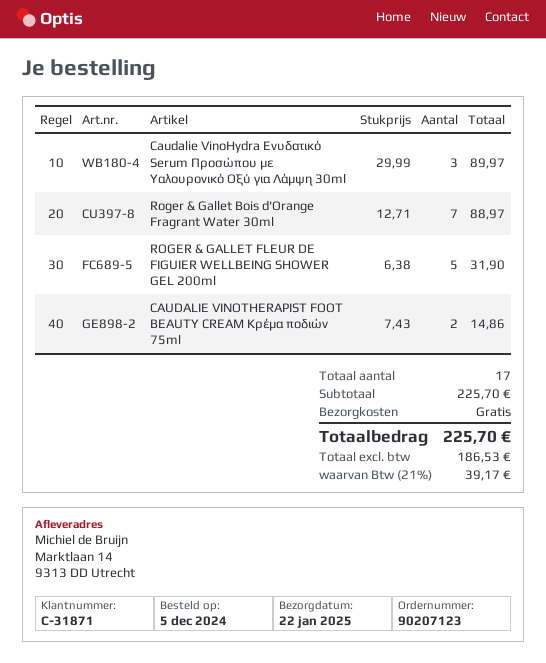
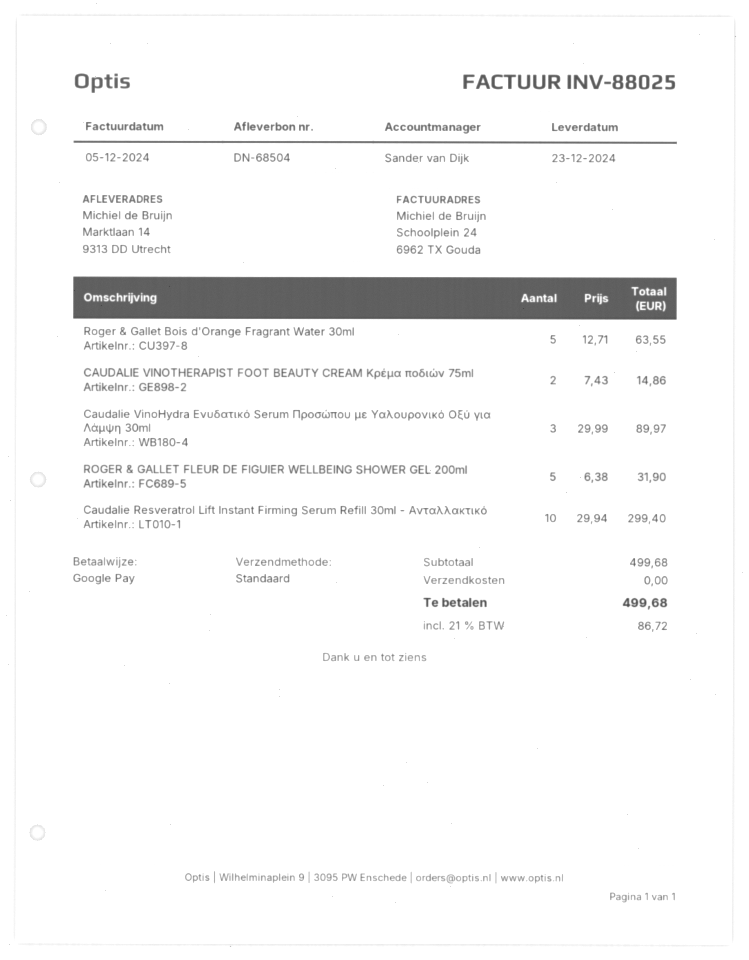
delivery date: 2025-01-22 -> 2024-12-23
Roger & Gallet Bois d'Orange Fragrant Water 30ml: 7 x 12.71 = 88.97 -> 5 x 12.71 = 63.55
Caudalie Resveratrol Lift Instant Firming Serum Refill 30ml - Ανταλλακτικό: none -> 10 x 29.94 = 299.40
subtotal: 225.70 -> 499.68
tax: 21% = 39.17 -> 21% = 86.72
total: 225.70 -> 499.68

